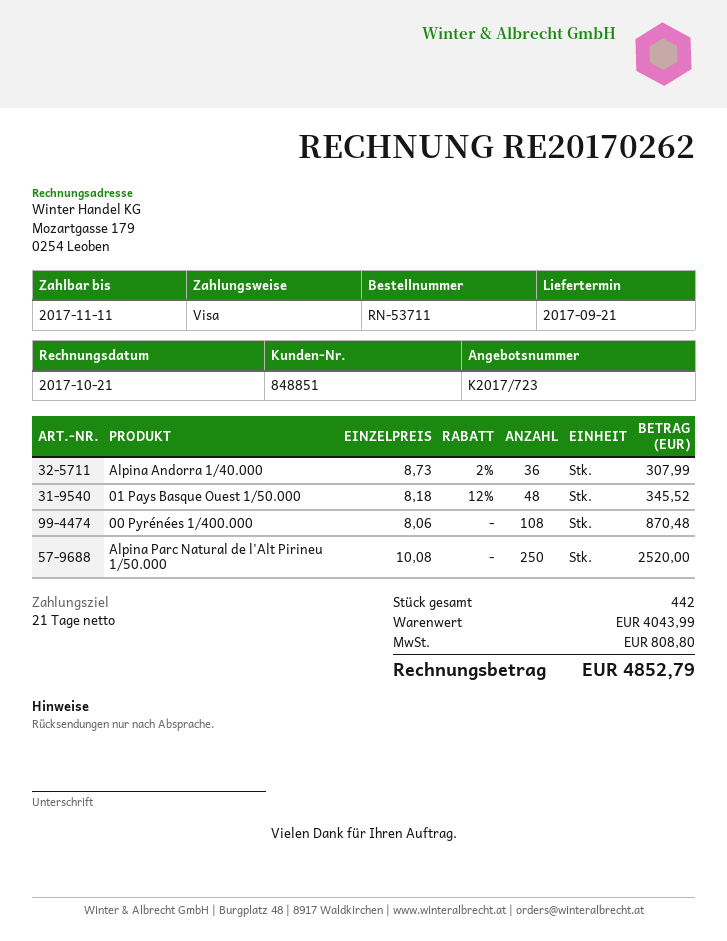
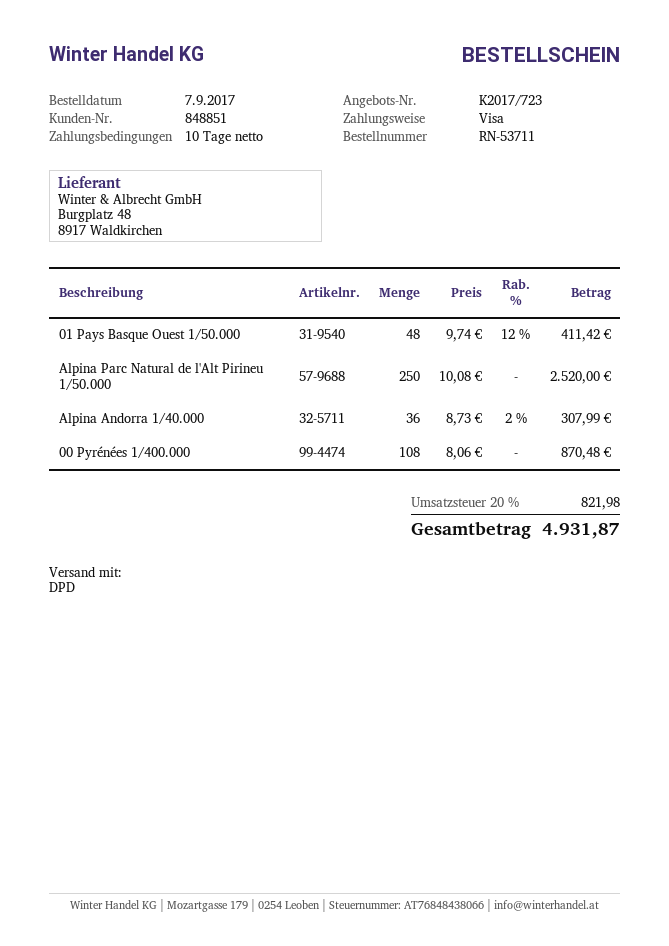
payment terms: 21 days -> 10 days
01 Pays Basque Ouest 1/50.000: 48 x 8.18 - 12% = 345.52 -> 48 x 9.74 - 12% = 411.42
tax: 808.80 -> 821.98
total: 4852.79 -> 4931.87

